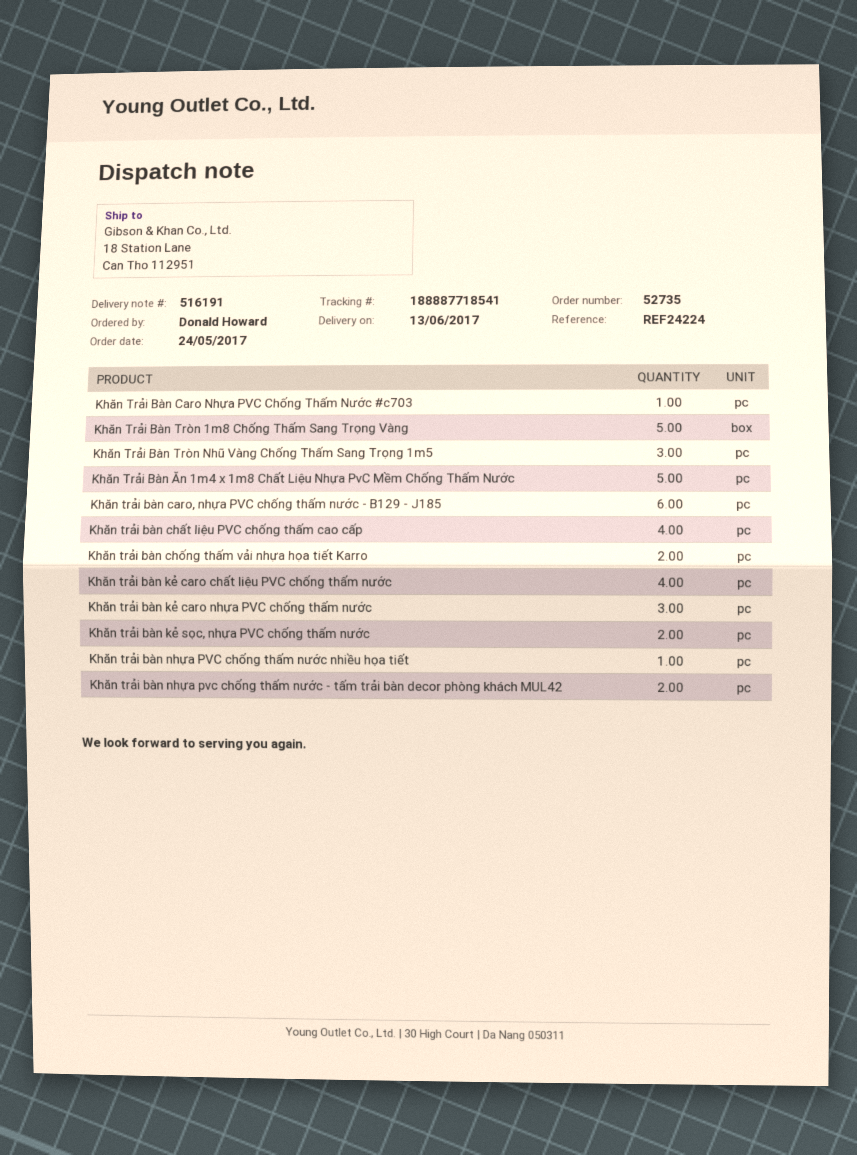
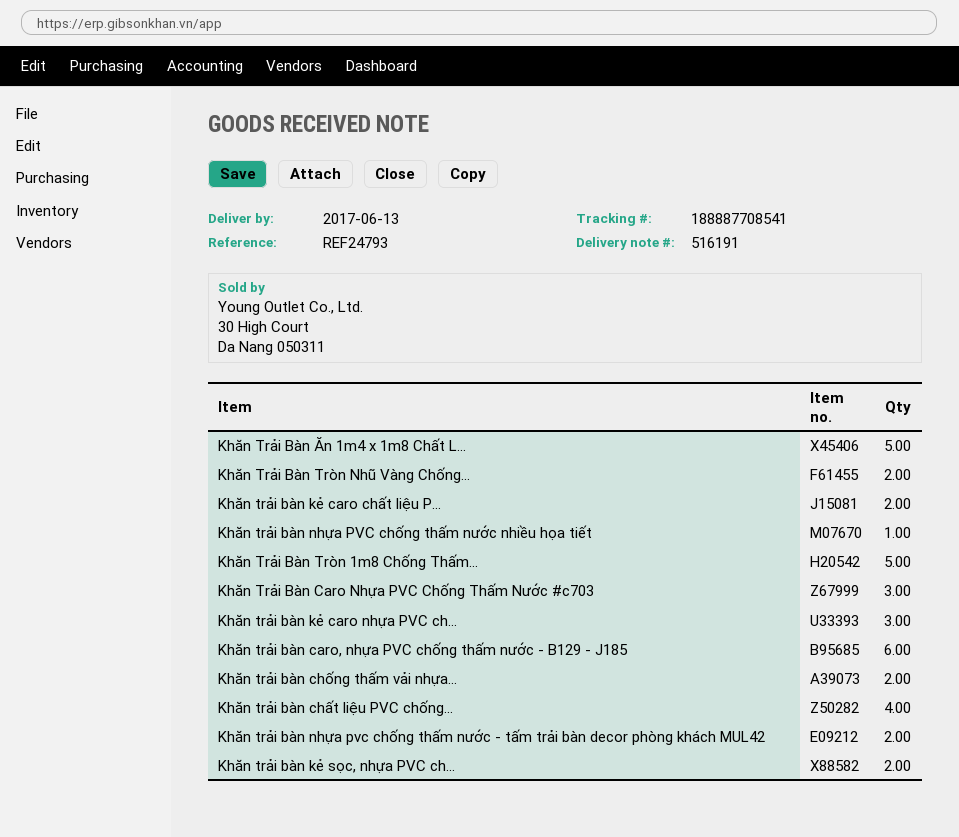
reference: REF24224 -> REF24793
tracking number: 188887718541 -> 188887708541
Khăn Trải Bàn Caro Nhựa PVC Chống Thấm Nước #c703: 1 -> 3
Khăn Trải Bàn Tròn Nhũ Vàng Chống Thấm Sang Trọng 1m5: 3 -> 2
Khăn trải bàn kẻ caro chất liệu PVC chống thấm nước: 4 -> 2

